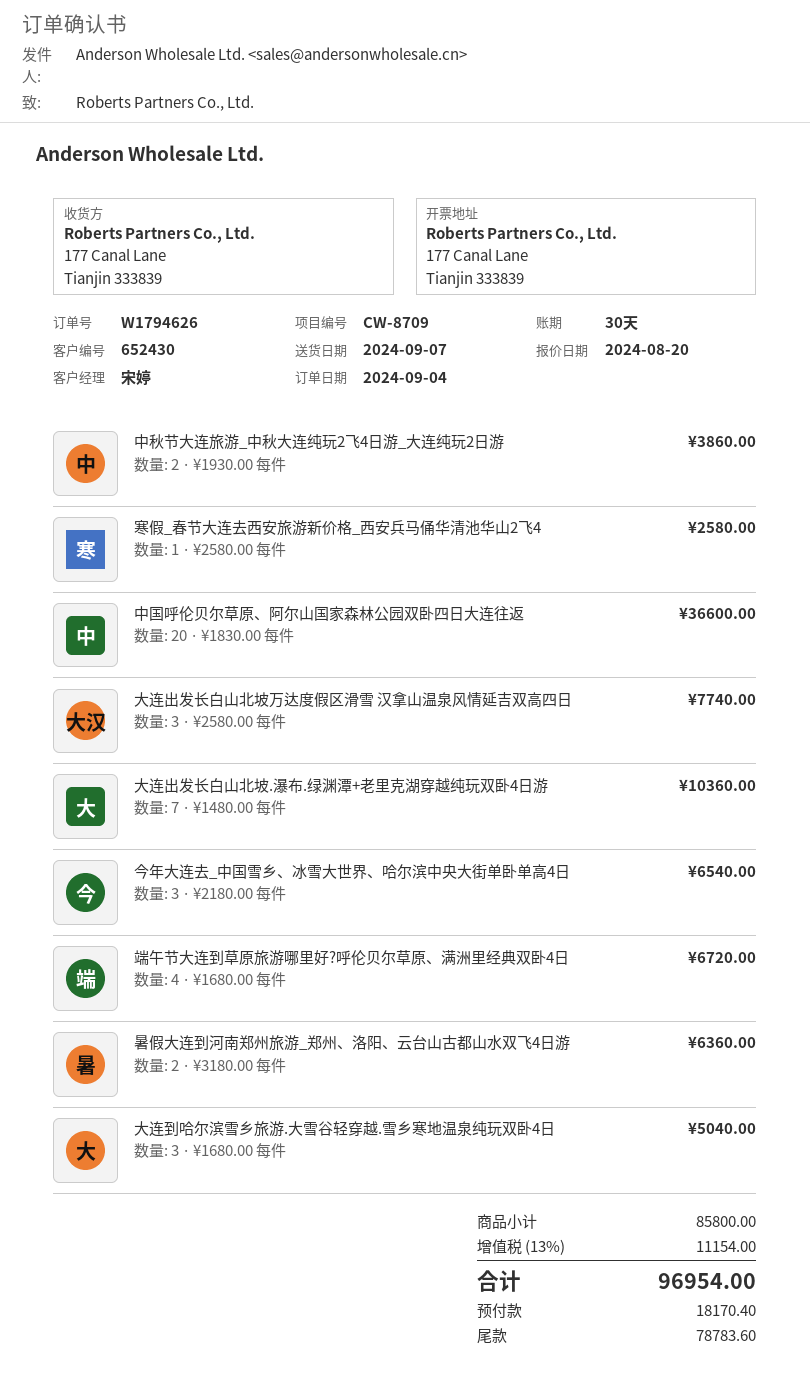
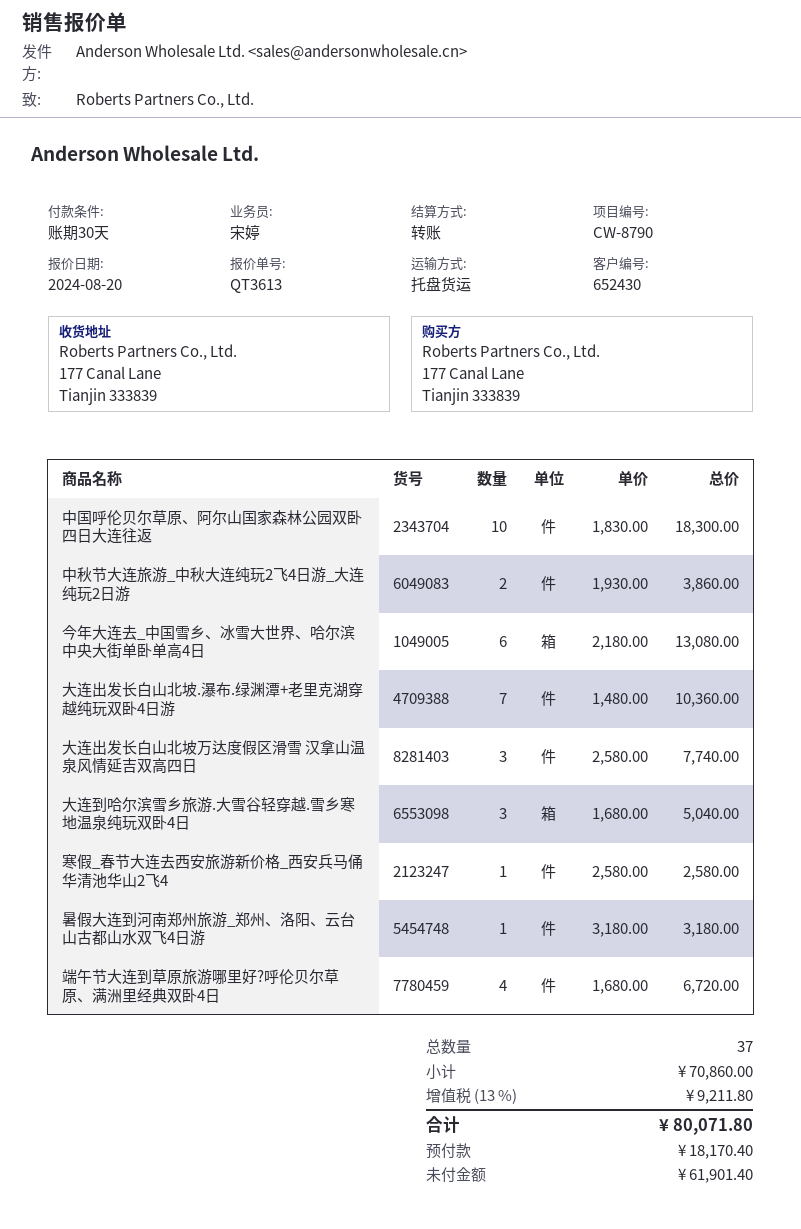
reference: CW-8709 -> CW-8790
中国呼伦贝尔草原、阿尔山国家森林公园双卧四日大连往返: 20 x 1830.00 = 36600.00 -> 10 x 1830.00 = 18300.00
今年大连去_中国雪乡、冰雪大世界、哈尔滨中央大街单卧单高4日: 3 x 2180.00 = 6540.00 -> 6 x 2180.00 = 13080.00
暑假大连到河南郑州旅游_郑州、洛阳、云台山古都山水双飞4日游: 2 x 3180.00 = 6360.00 -> 1 x 3180.00 = 3180.00
subtotal: 85800.00 -> 70860.00
tax: 13% = 11154.00 -> 13% = 9211.80
total: 96954.00 -> 80071.80
balance: 78783.60 -> 61901.40

